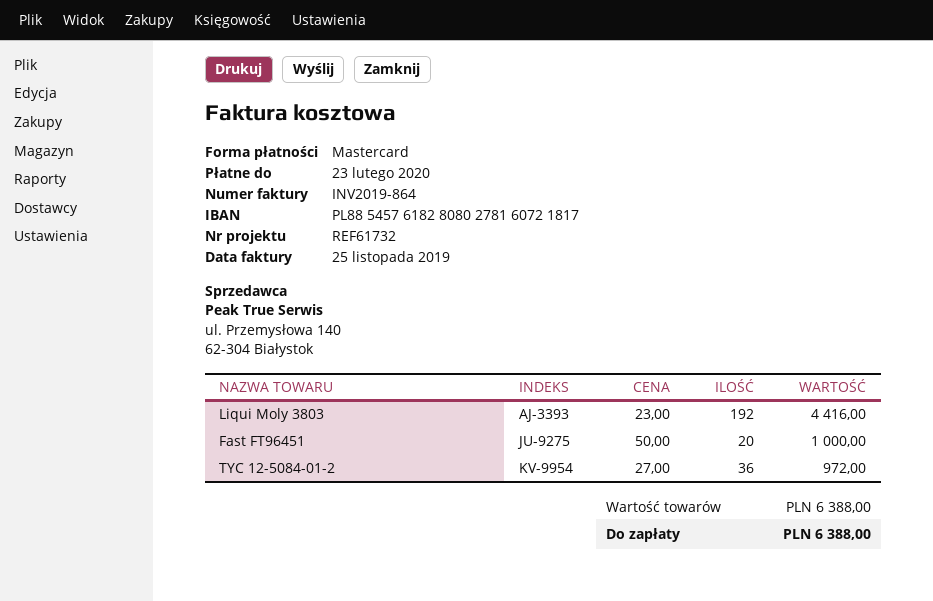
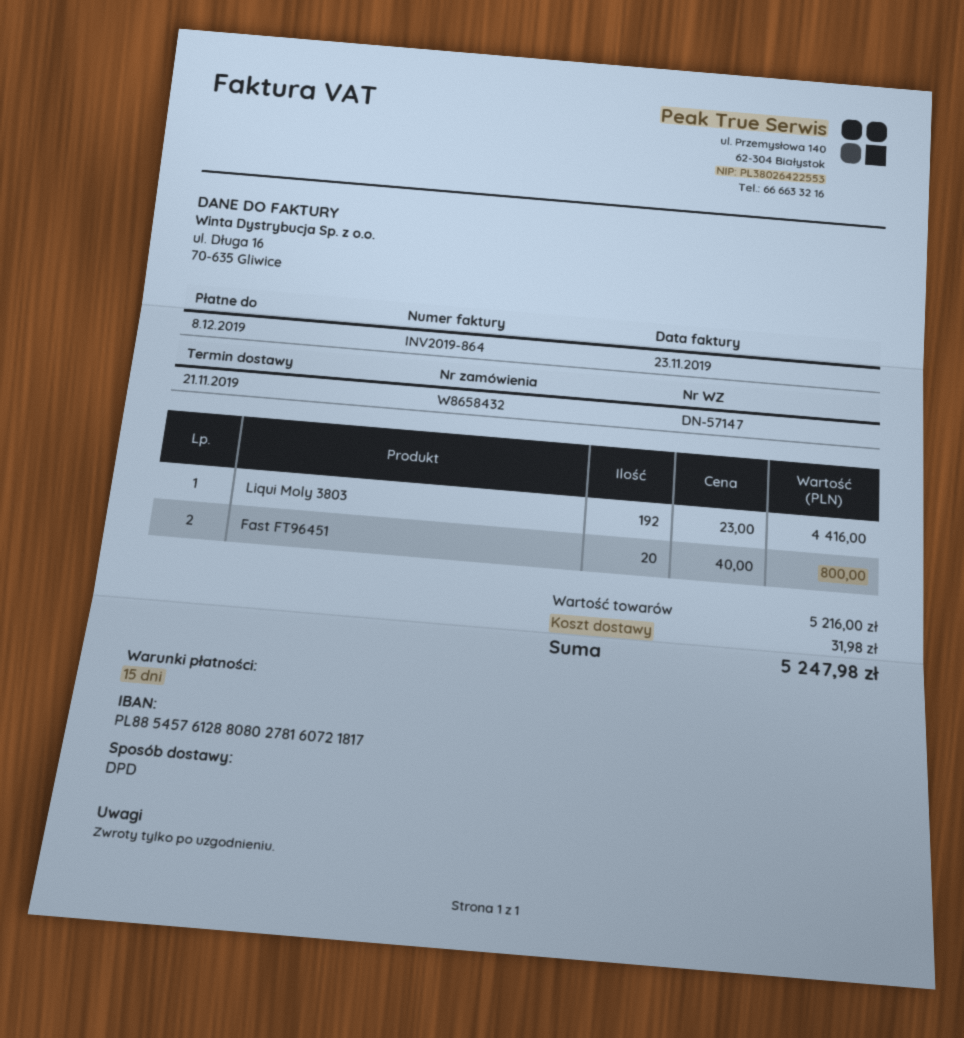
invoice date: 2019-11-25 -> 2019-11-23
due date: 2020-02-23 -> 2019-12-08
bank account: PL88545761828080278160721817 -> PL88545761288080278160721817
Fast FT96451: 20 x 50.00 = 1000.00 -> 20 x 40.00 = 800.00
TYC 12-5084-01-2: 36 x 27.00 = 972.00 -> none
subtotal: 6388.00 -> 5216.00
shipping: none -> 31.98
total: 6388.00 -> 5247.98

